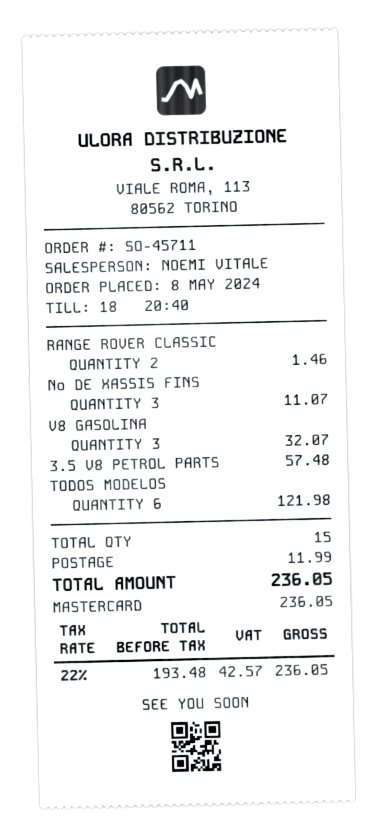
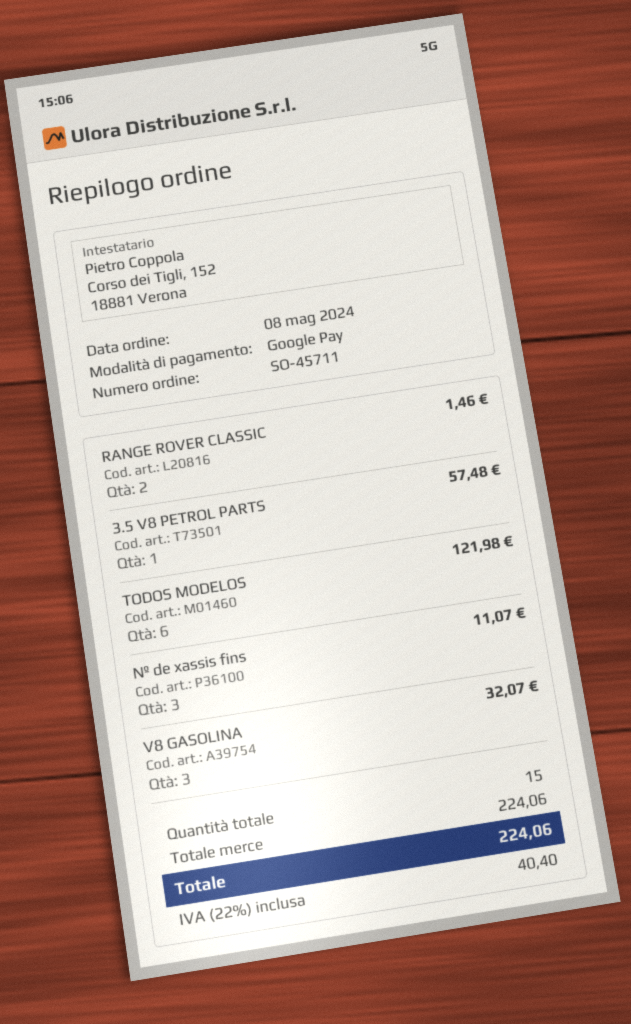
payment method: Mastercard -> Google Pay
shipping: 11.99 -> none
tax: 22% = 42.57 -> 22% = 40.40
total: 236.05 -> 224.06

